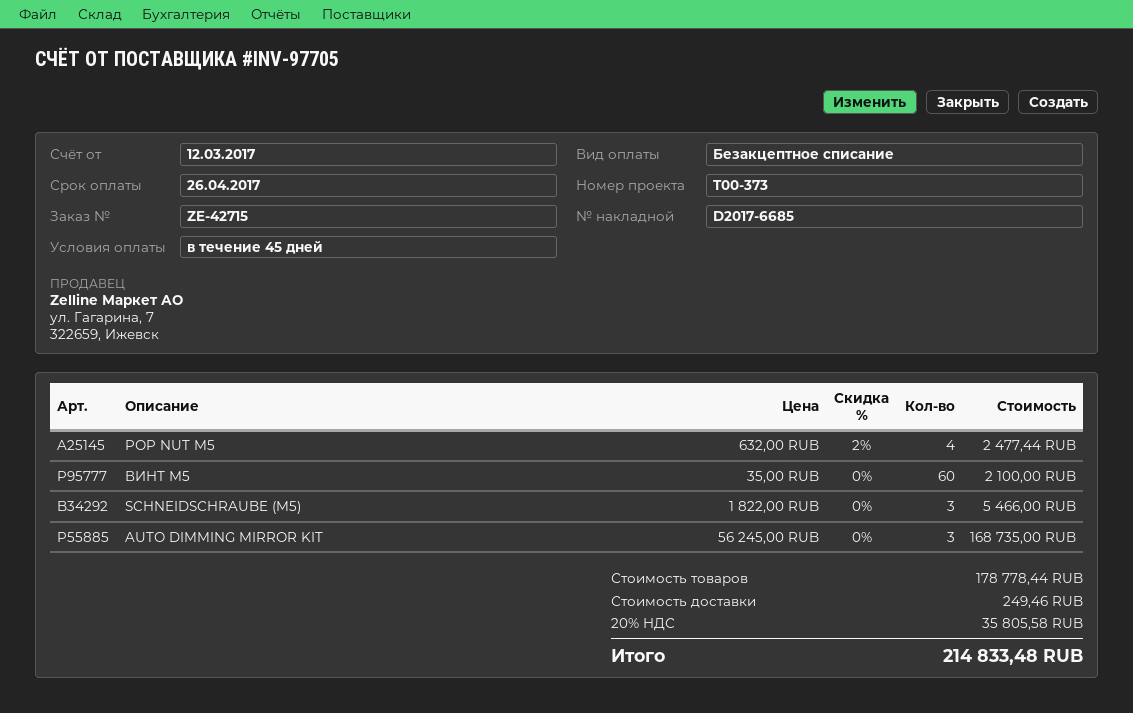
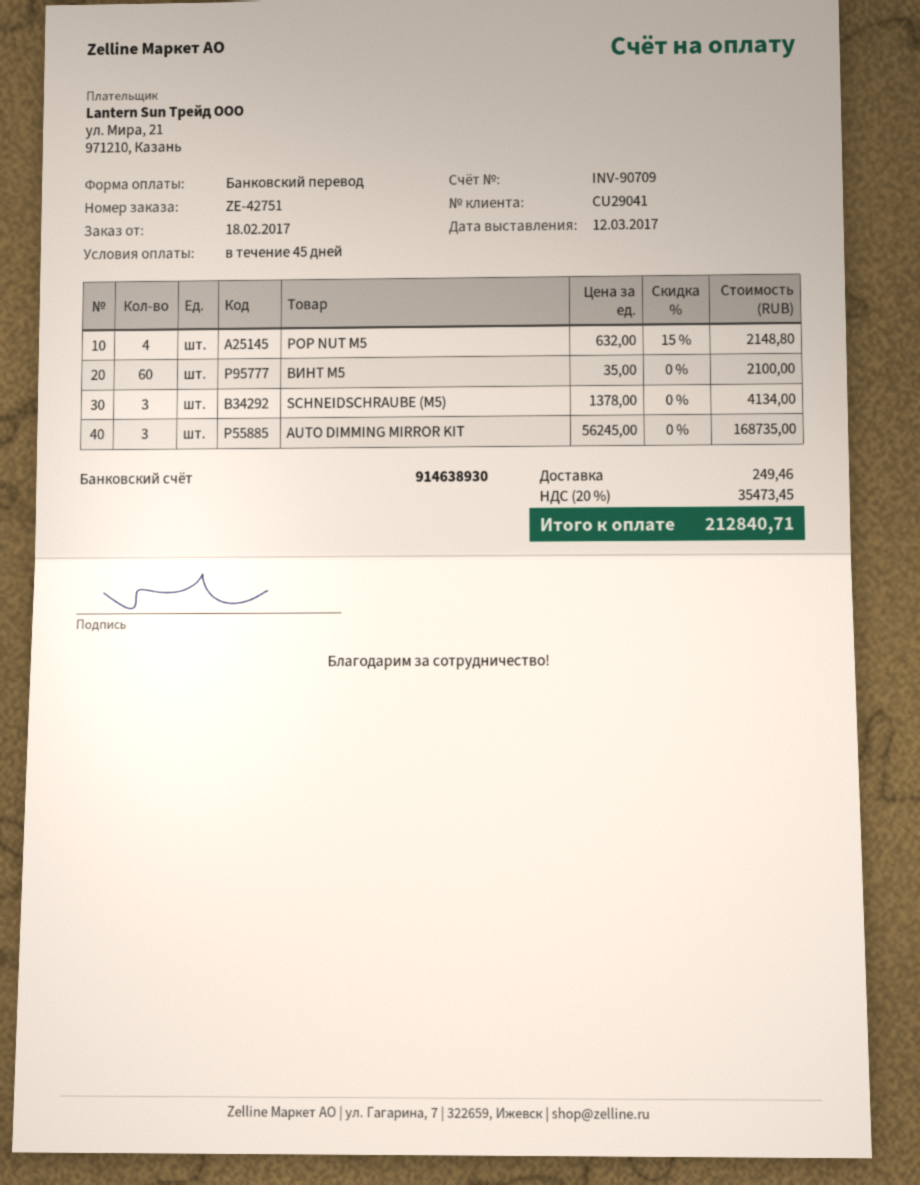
order number: ZE-42715 -> ZE-42751
invoice number: INV-97705 -> INV-90709
payment method: direct debit -> bank transfer
POP NUT M5: 4 x 632.00 - 2% = 2477.44 -> 4 x 632.00 - 15% = 2148.80
SCHNEIDSCHRAUBE (M5): 3 x 1822.00 = 5466.00 -> 3 x 1378.00 = 4134.00
tax: 20% = 35805.58 -> 20% = 35473.45
total: 214833.48 -> 212840.71

